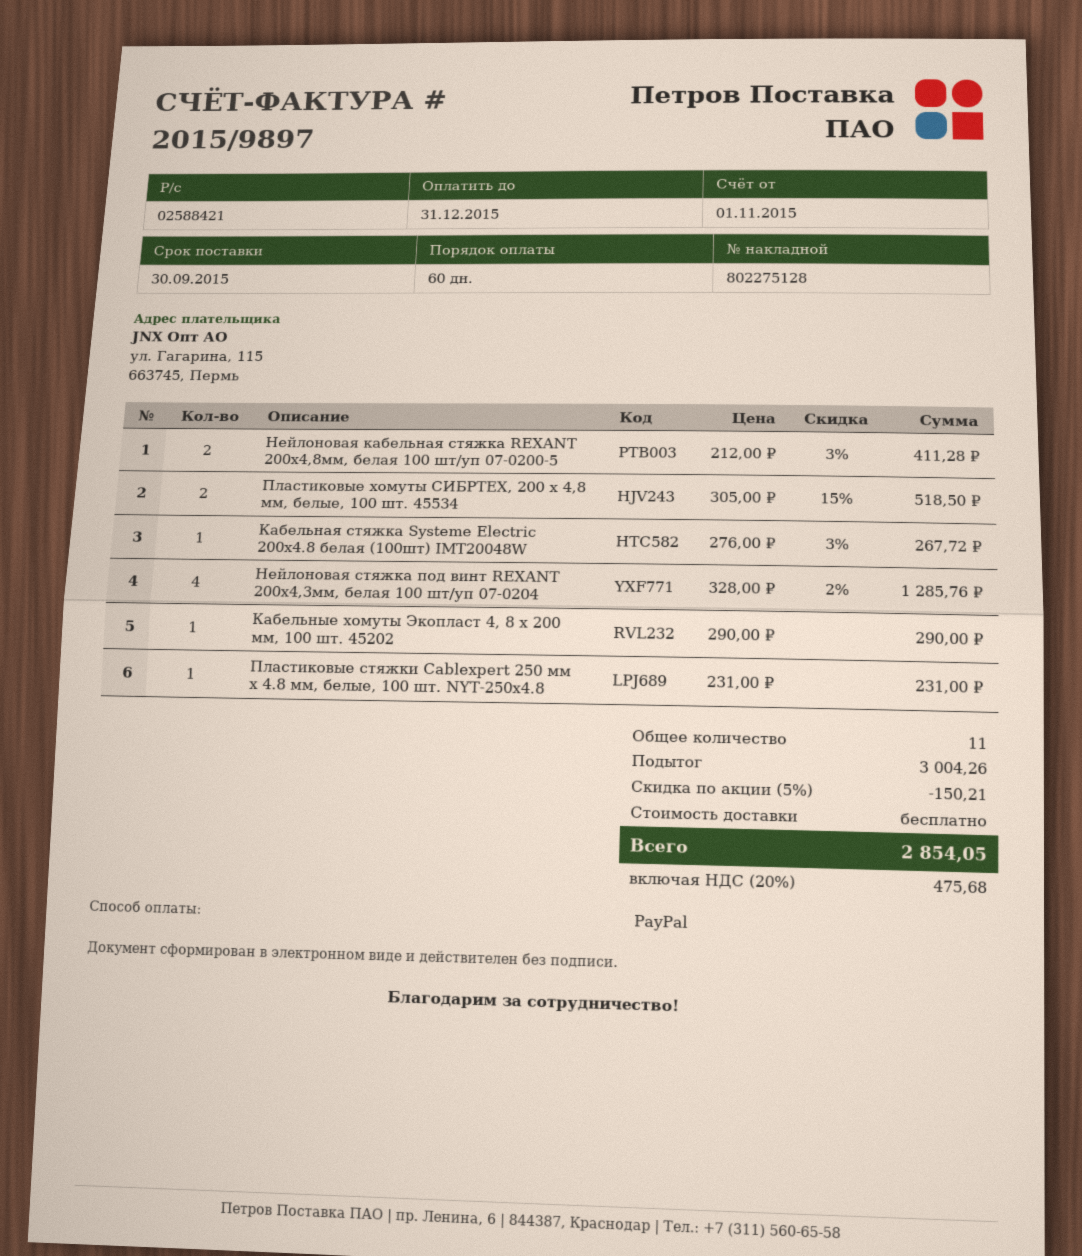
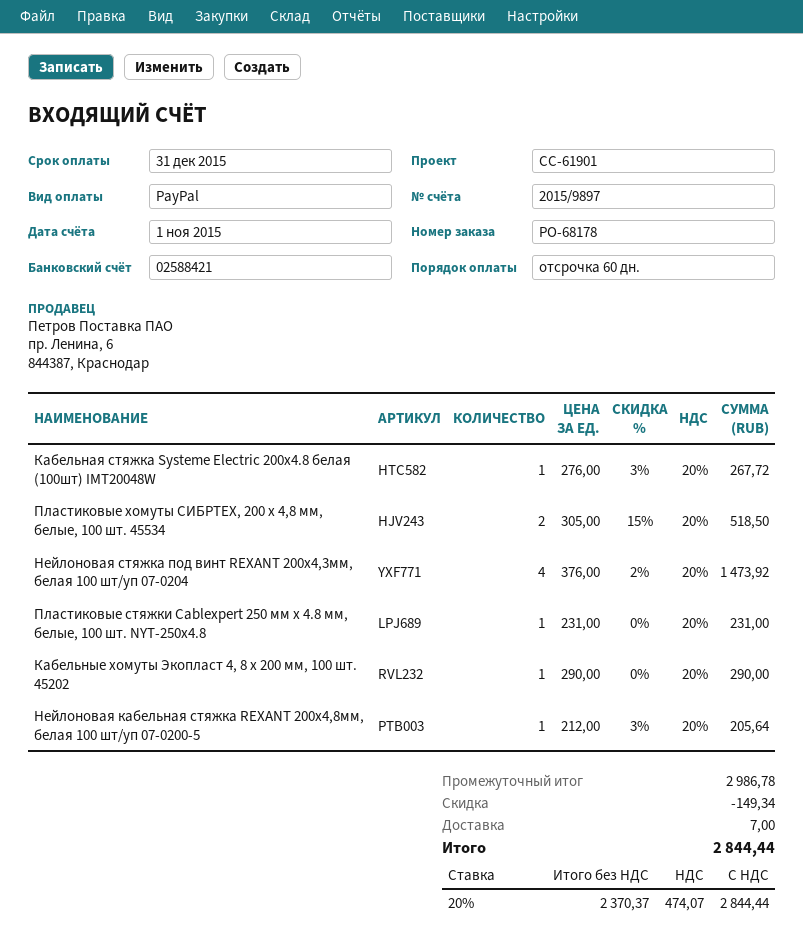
Нейлоновая кабельная стяжка REXANT 200x4,8мм, белая 100 шт/уп 07-0200-5: 2 x 212.00 - 3% = 411.28 -> 1 x 212.00 - 3% = 205.64
Нейлоновая стяжка под винт REXANT 200x4,3мм, белая 100 шт/уп 07-0204: 4 x 328.00 - 2% = 1285.76 -> 4 x 376.00 - 2% = 1473.92
subtotal: 3004.26 -> 2986.78
discount: 150.21 -> 149.34
shipping: 0.00 -> 7.00
tax: 20% = 475.68 -> 20% = 474.07
total: 2854.05 -> 2844.44

